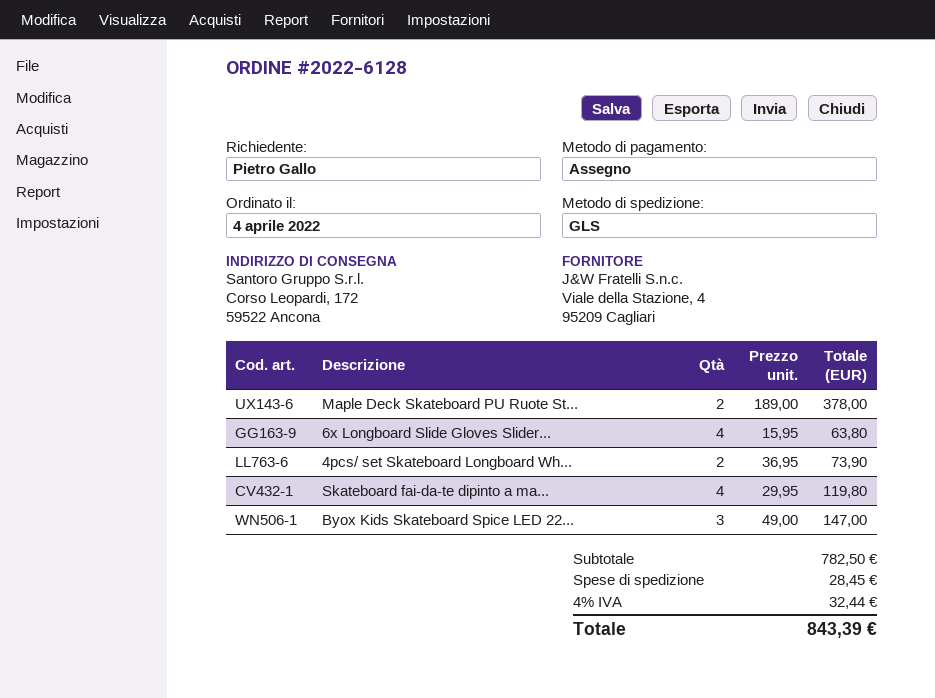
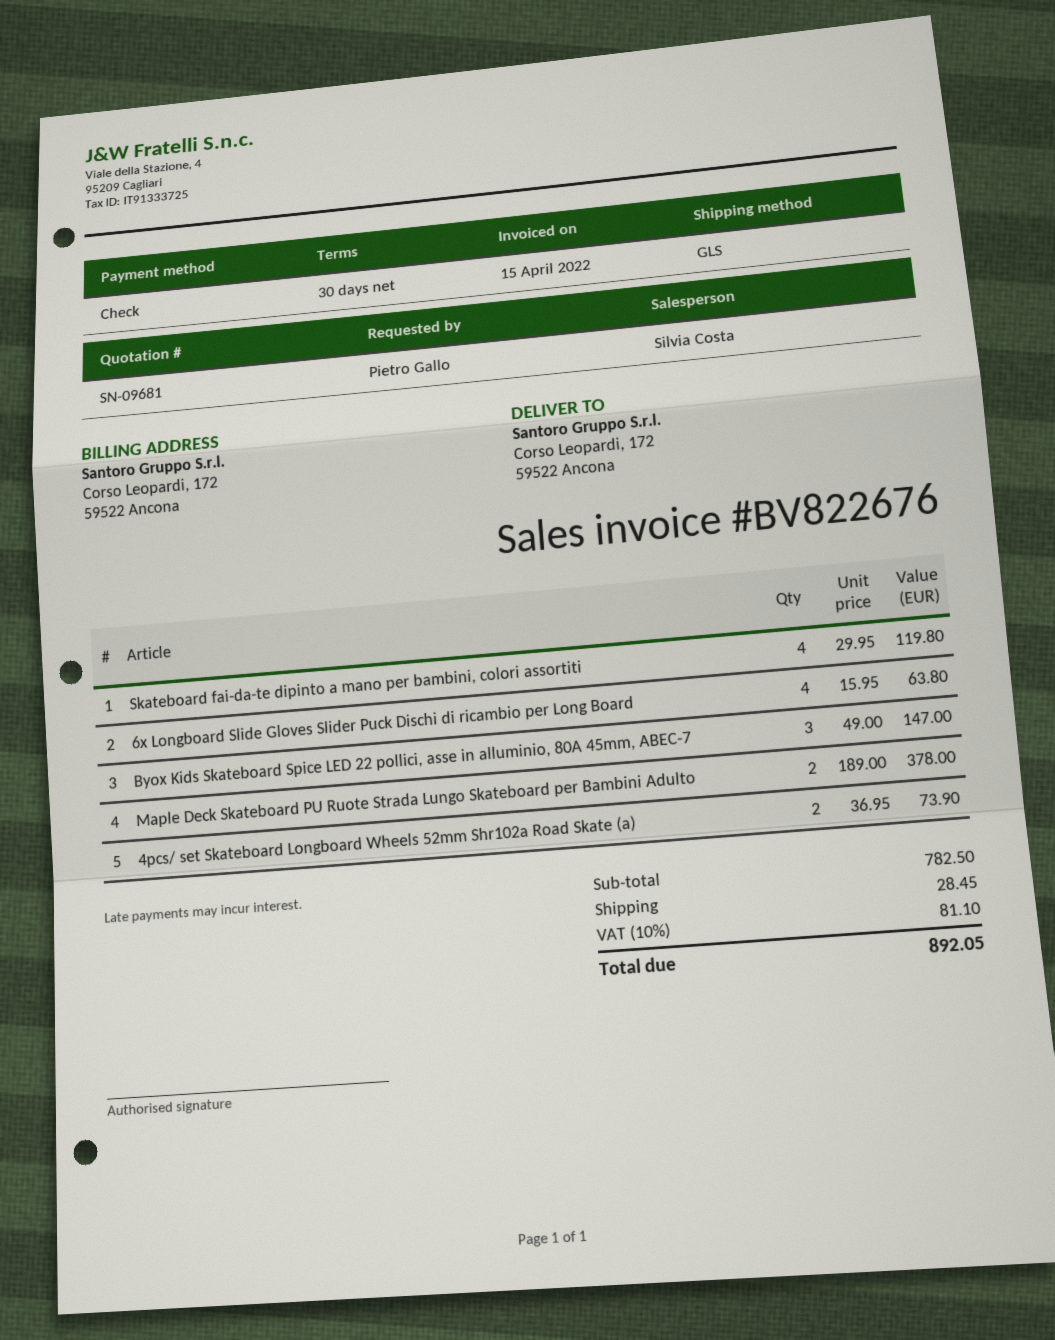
tax: 4% = 32.44 -> 10% = 81.10
total: 843.39 -> 892.05

